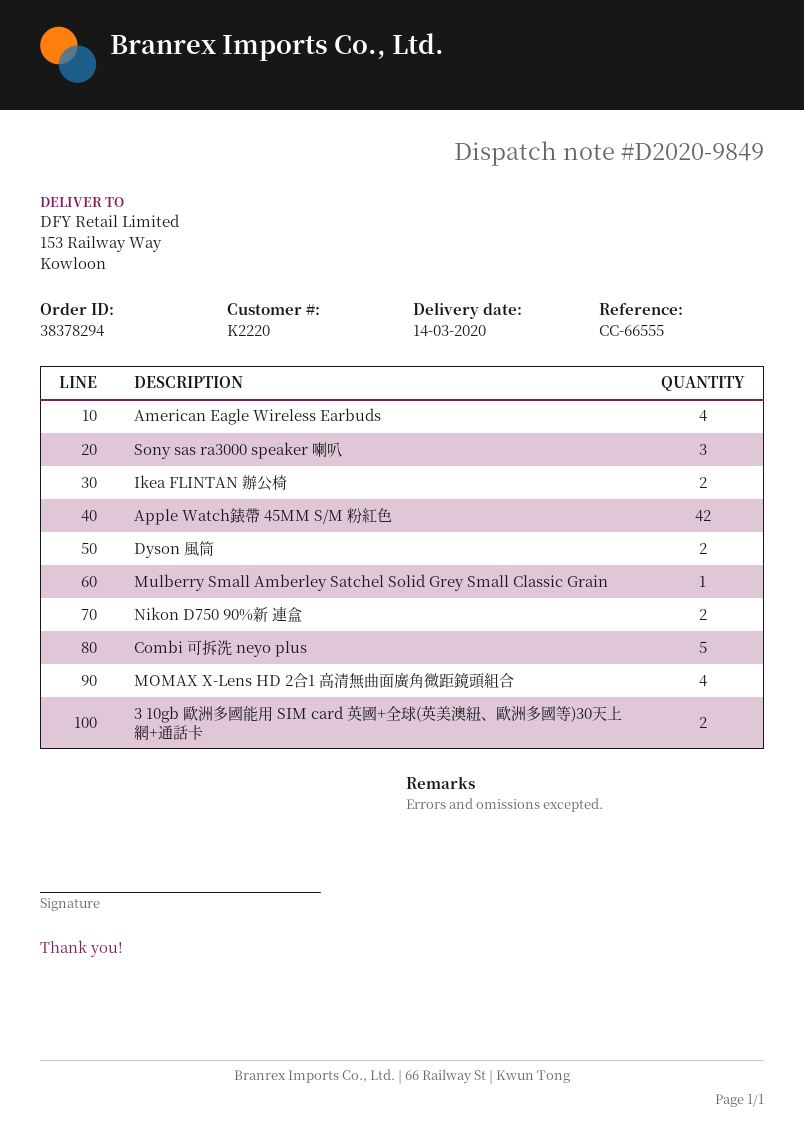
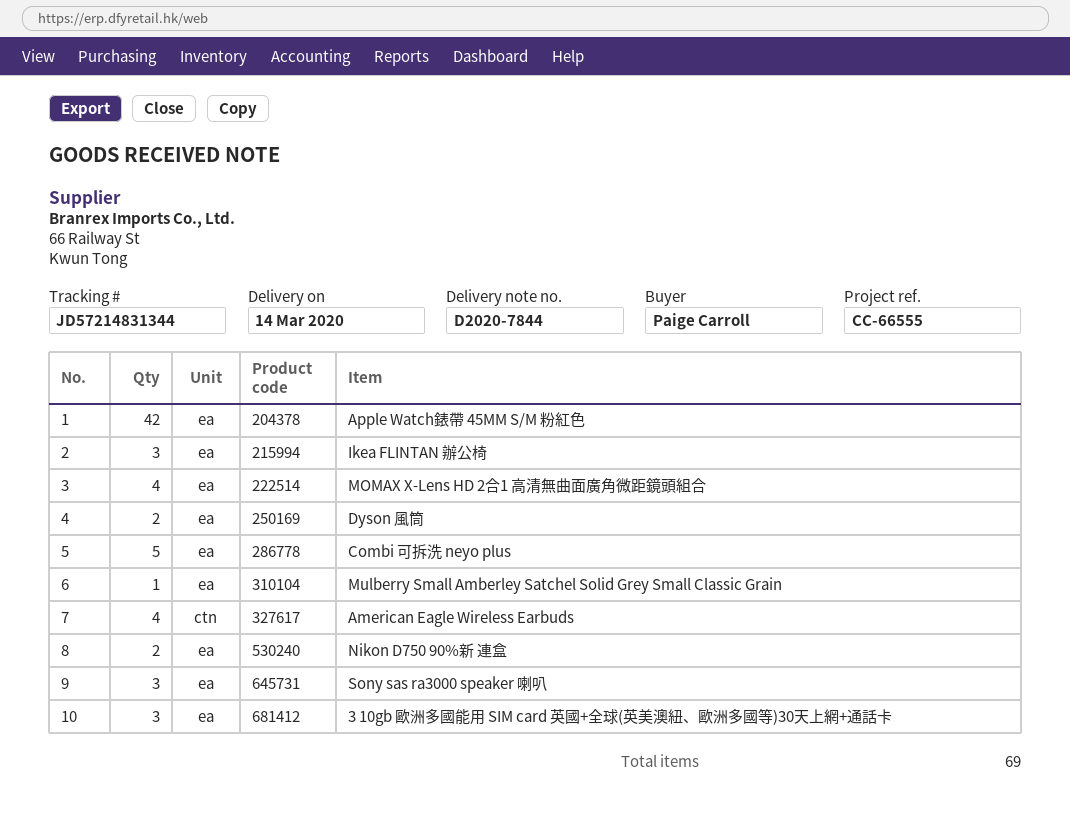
delivery note number: D2020-9849 -> D2020-7844
Ikea FLINTAN 辦公椅: 2 -> 3
3 10gb 歐洲多國能用 SIM card 英國+全球(英美澳紐、歐洲多國等)30天上網+通話卡: 2 -> 3

